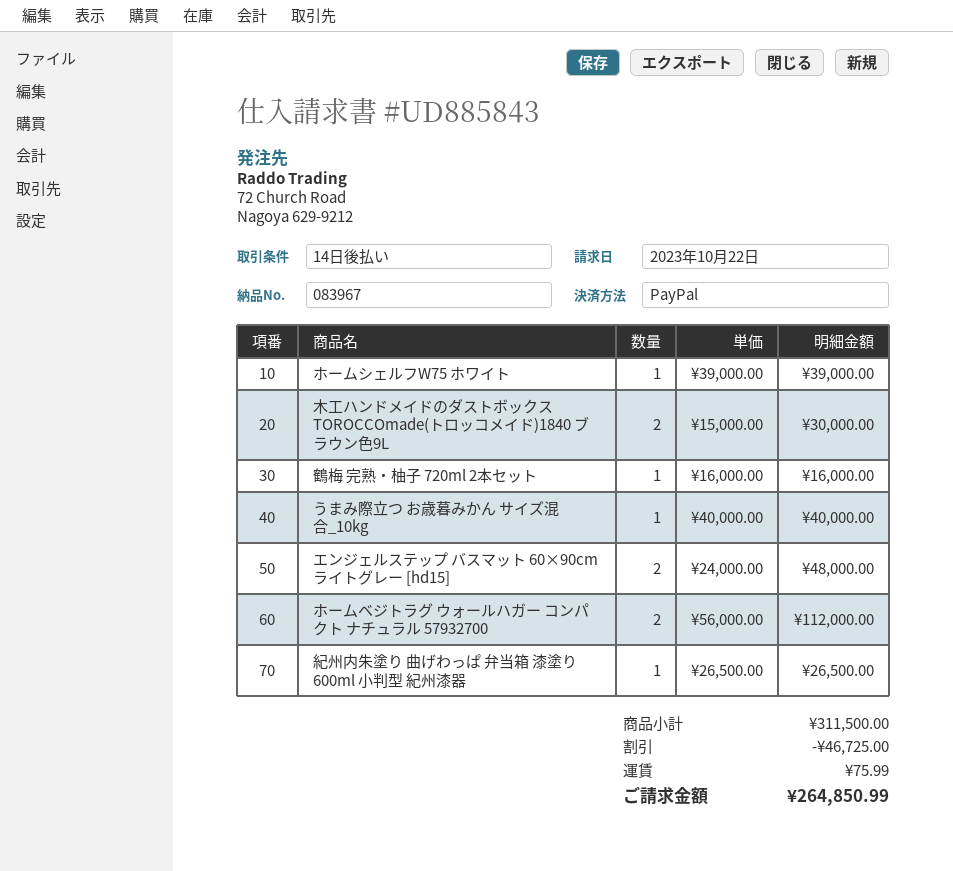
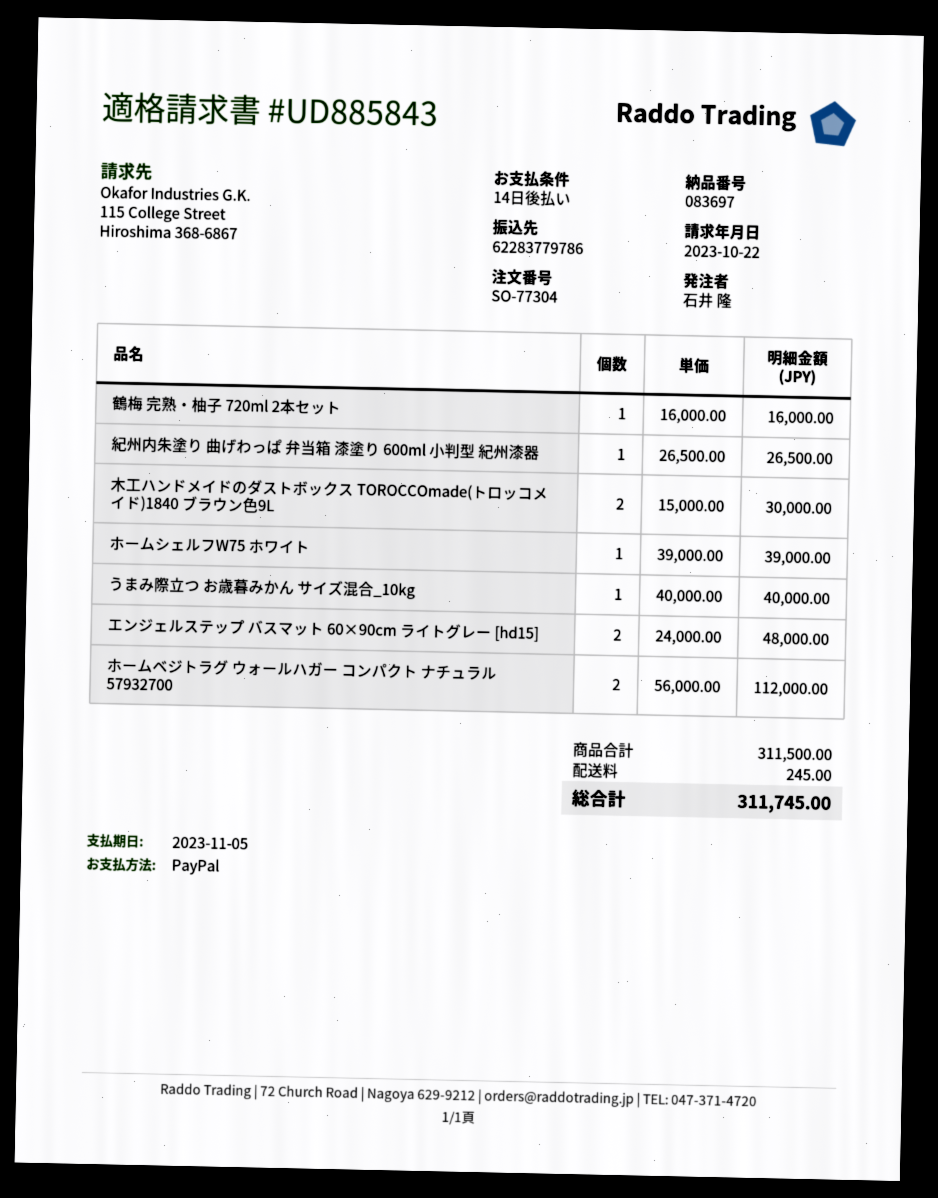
delivery note number: 083967 -> 083697
discount: 46725.00 -> none
shipping: 75.99 -> 245.00
total: 264850.99 -> 311745.00

